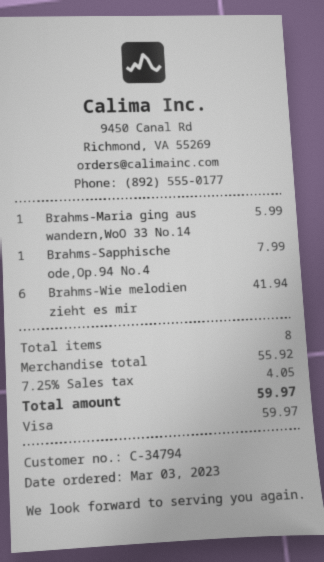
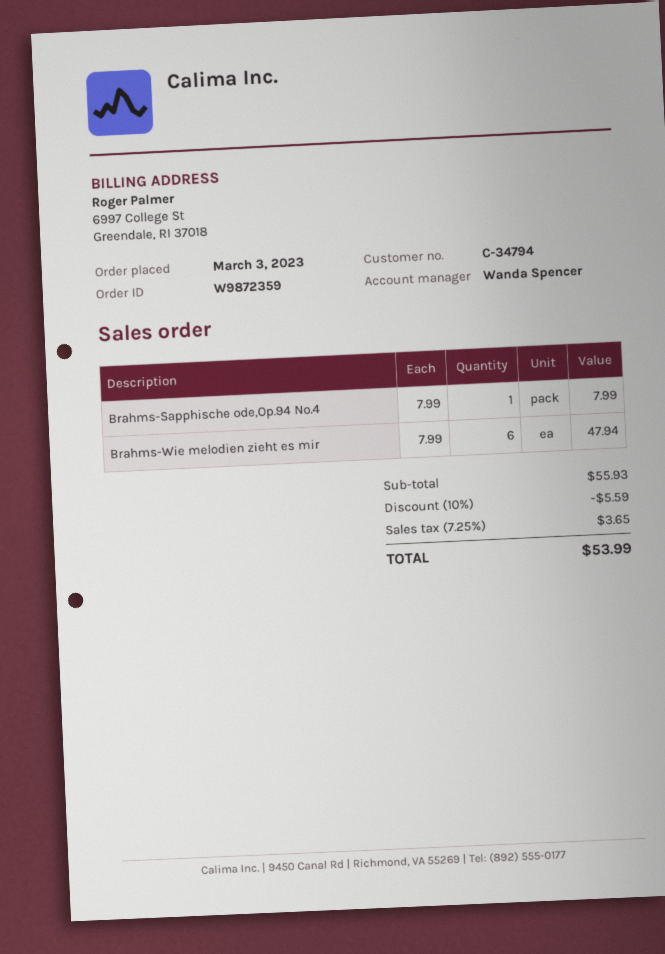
Brahms-Maria ging aus wandern,WoO 33 No.14: 1 for 5.99 -> none
Brahms-Wie melodien zieht es mir: 6 for 41.94 -> 6 for 47.94
subtotal: 55.92 -> 55.93
discount: none -> 10% = 5.59
tax: 7.25% = 4.05 -> 7.25% = 3.65
total: 59.97 -> 53.99

